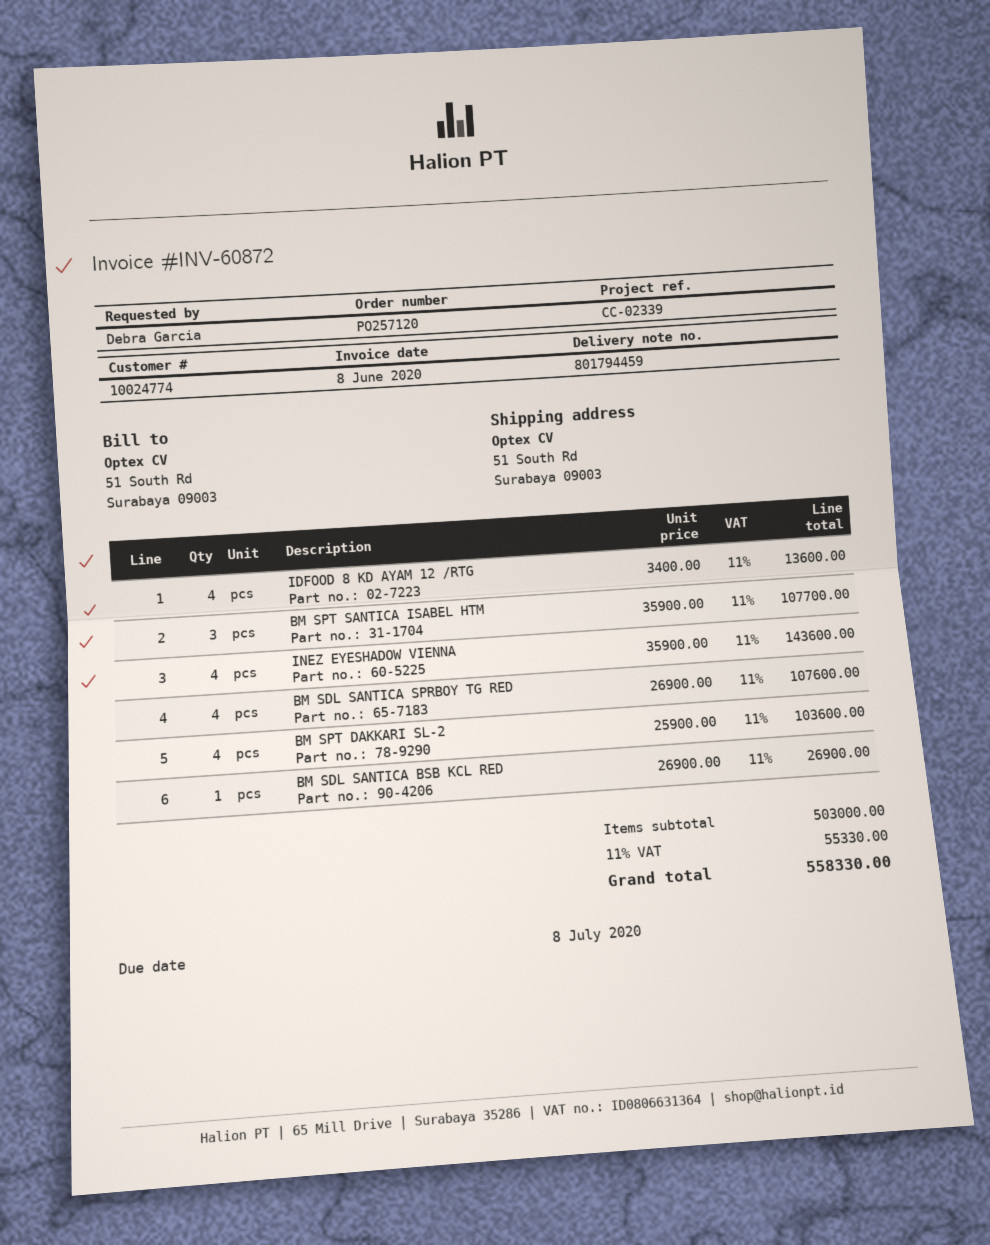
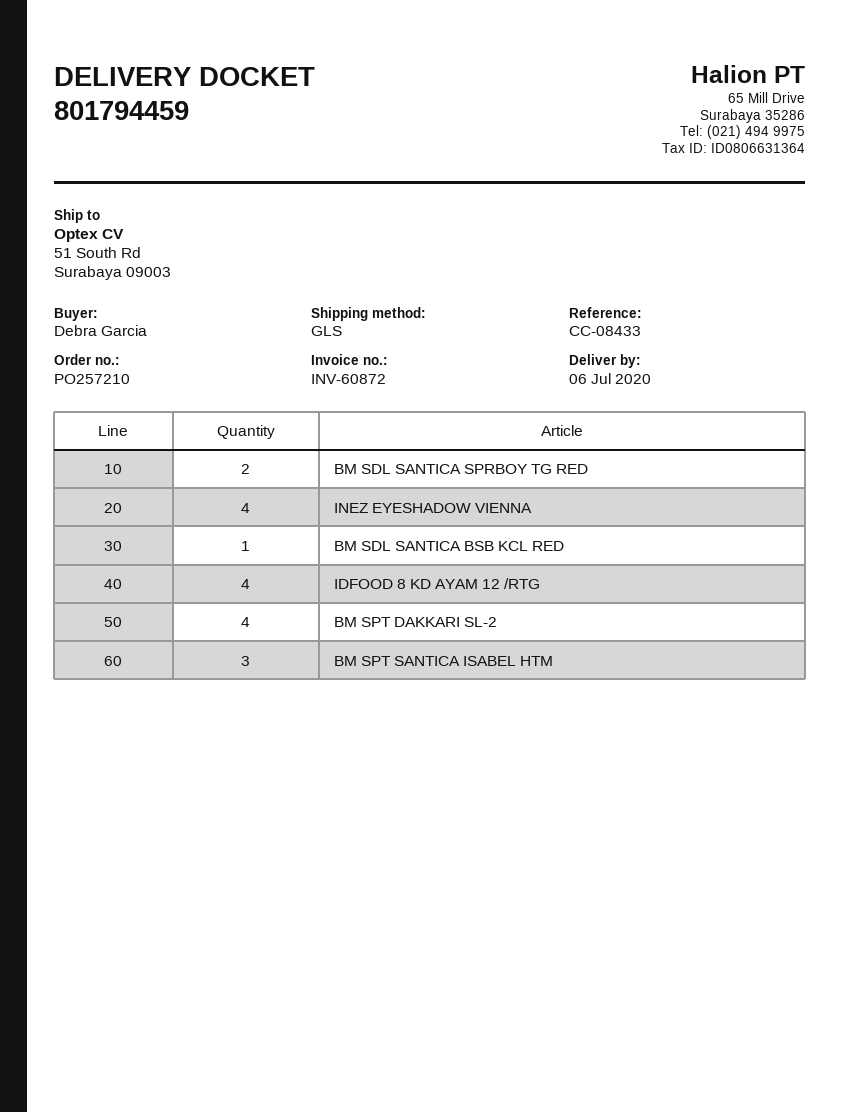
order number: PO257120 -> PO257210
reference: CC-02339 -> CC-08433
BM SDL SANTICA SPRBOY TG RED: 4 -> 2

